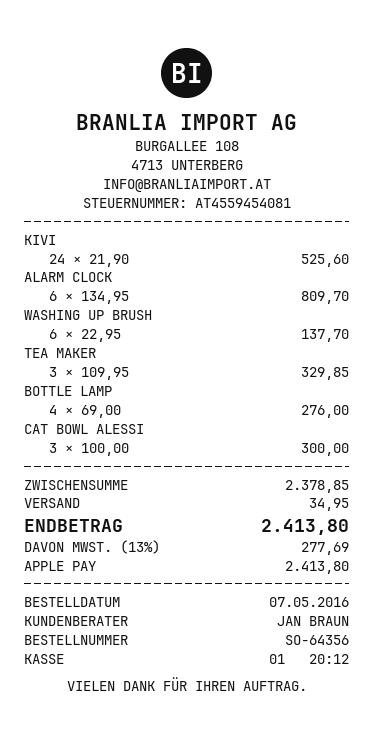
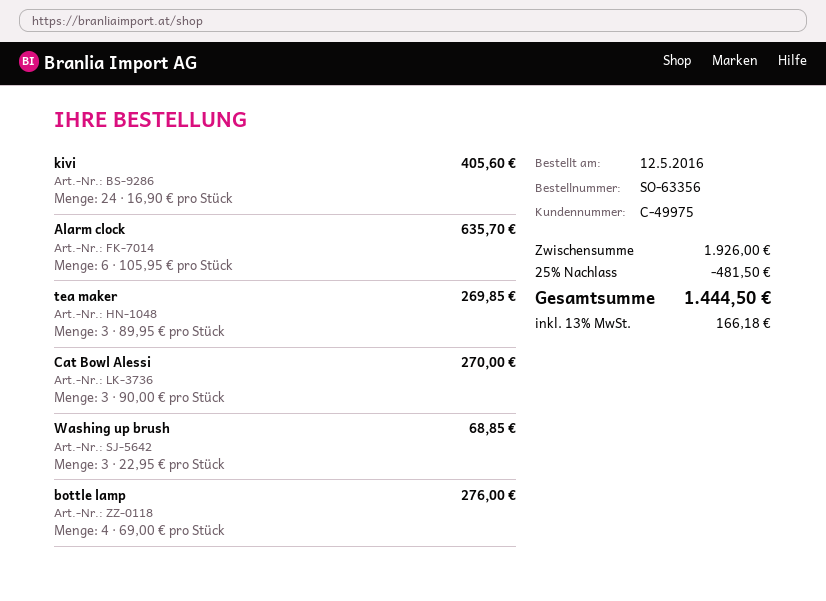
order number: SO-64356 -> SO-63356
order date: 2016-05-07 -> 2016-05-12
KIVI: 24 x 21.90 = 525.60 -> 24 x 16.90 = 405.60
ALARM CLOCK: 6 x 134.95 = 809.70 -> 6 x 105.95 = 635.70
WASHING UP BRUSH: 6 x 22.95 = 137.70 -> 3 x 22.95 = 68.85
TEA MAKER: 3 x 109.95 = 329.85 -> 3 x 89.95 = 269.85
CAT BOWL ALESSI: 3 x 100.00 = 300.00 -> 3 x 90.00 = 270.00
subtotal: 2378.85 -> 1926.00
discount: none -> 25% = 481.50
shipping: 34.95 -> none
tax: 13% = 277.69 -> 13% = 166.18
total: 2413.80 -> 1444.50

